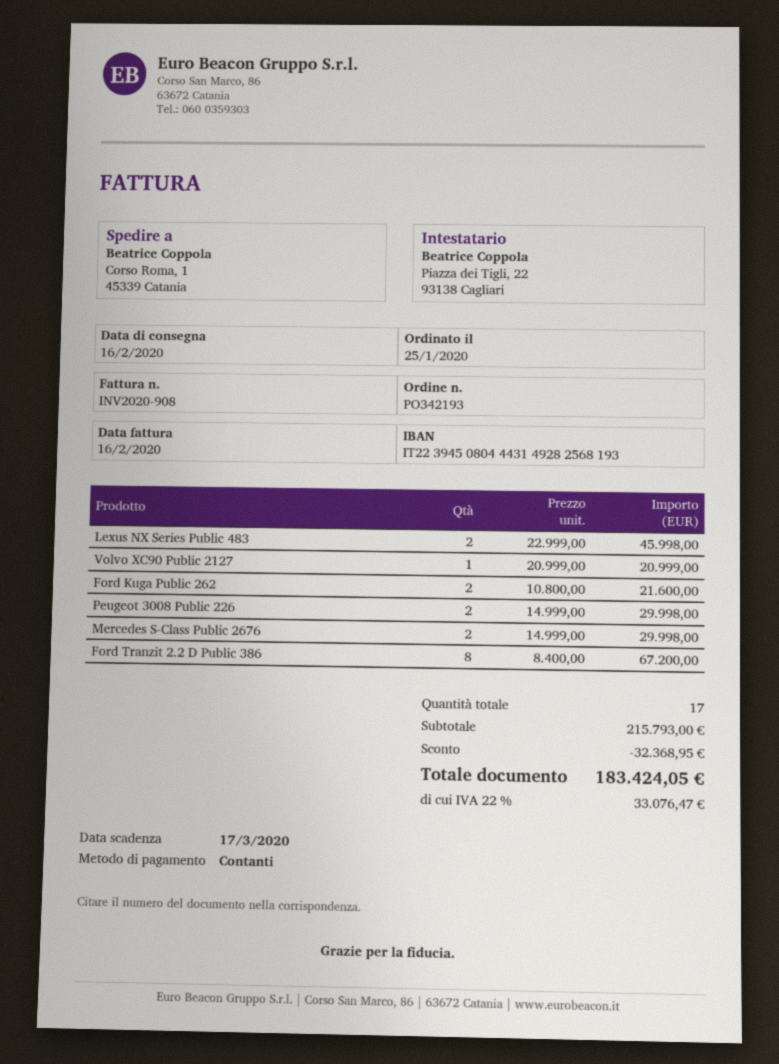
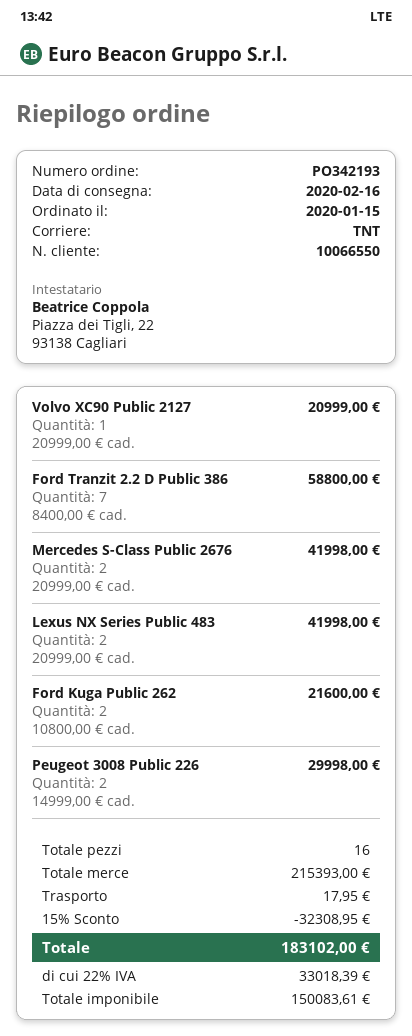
order date: 2020-01-25 -> 2020-01-15
Lexus NX Series Public 483: 2 x 22999.00 = 45998.00 -> 2 x 20999.00 = 41998.00
Mercedes S-Class Public 2676: 2 x 14999.00 = 29998.00 -> 2 x 20999.00 = 41998.00
Ford Tranzit 2.2 D Public 386: 8 x 8400.00 = 67200.00 -> 7 x 8400.00 = 58800.00
total quantity: 17 -> 16
subtotal: 215793.00 -> 215393.00
discount: 32368.95 -> 32308.95
shipping: none -> 17.95
tax: 22% = 33076.47 -> 22% = 33018.39
total: 183424.05 -> 183102.00

